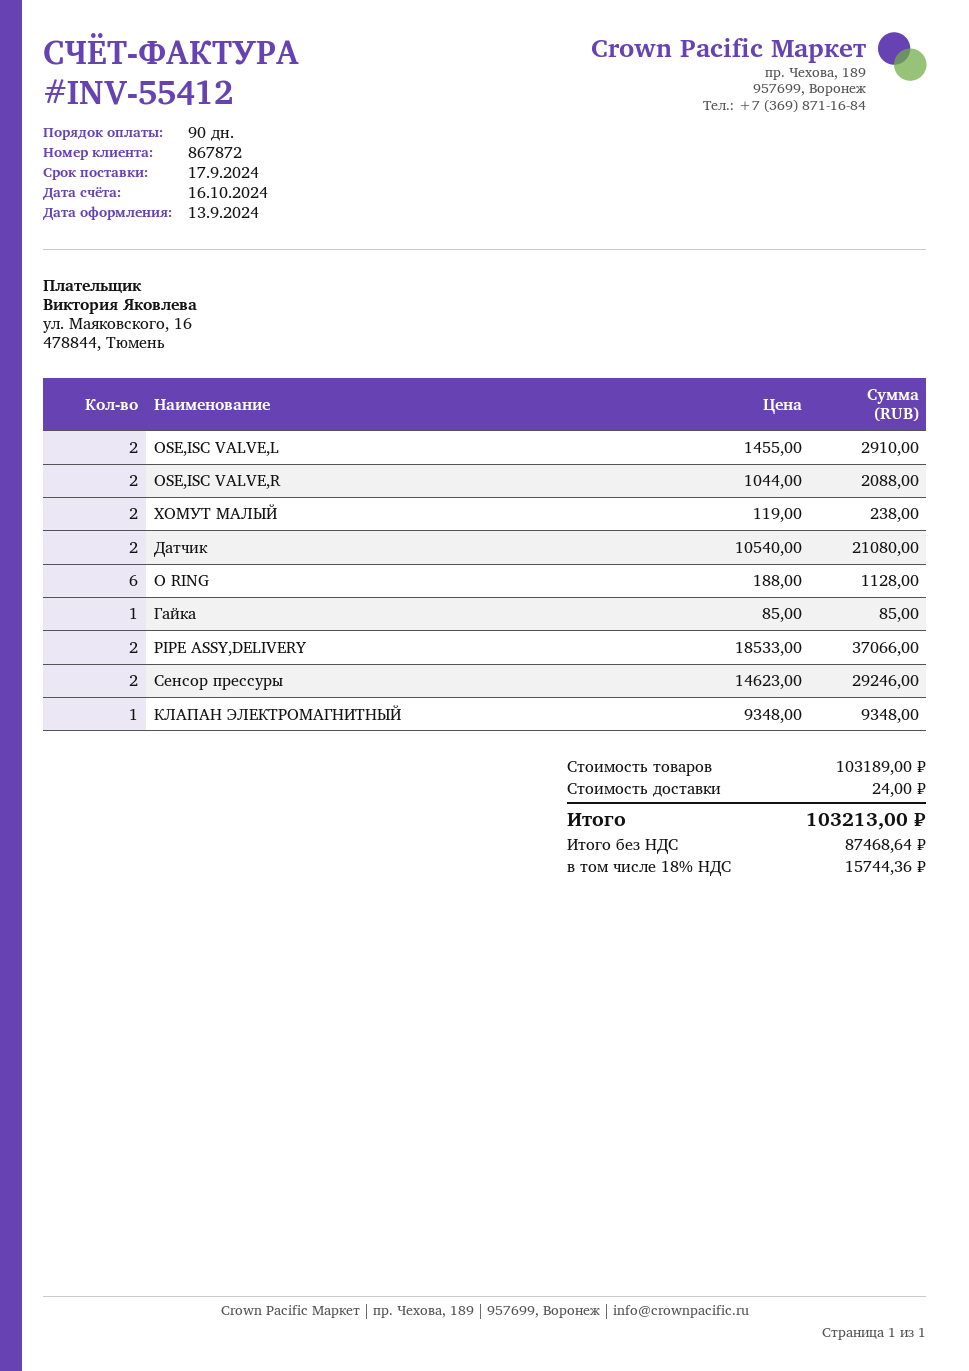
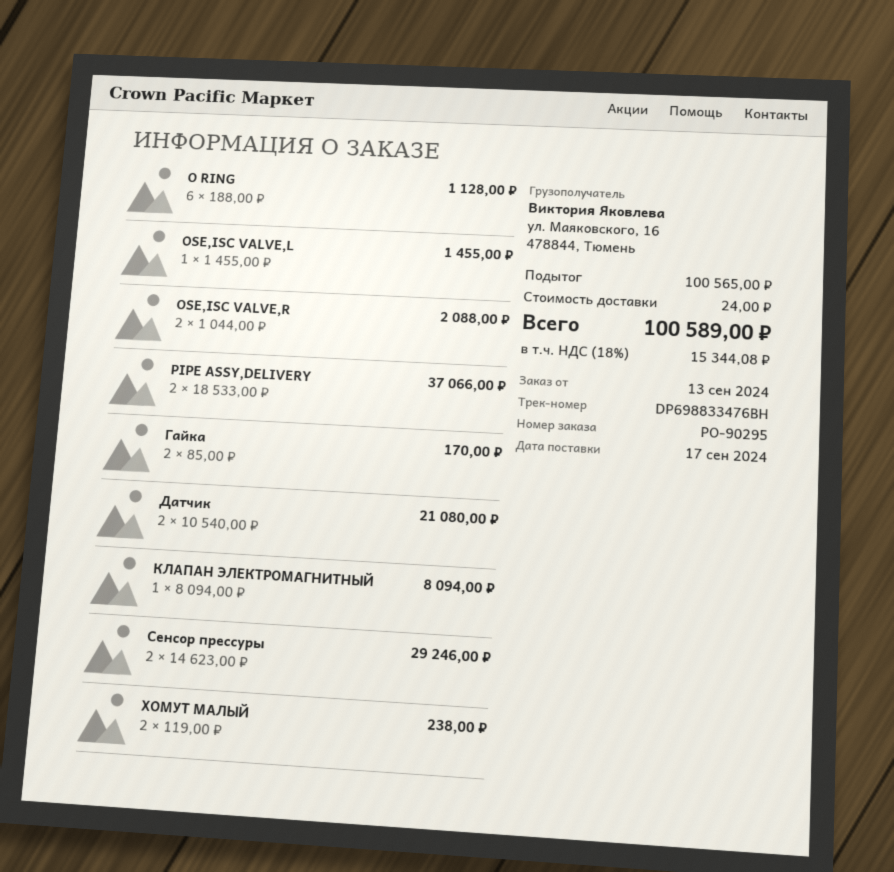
OSE,ISC VALVE,L: 2 x 1455.00 = 2910.00 -> 1 x 1455.00 = 1455.00
Гайка: 1 x 85.00 = 85.00 -> 2 x 85.00 = 170.00
КЛАПАН ЭЛЕКТРОМАГНИТНЫЙ: 1 x 9348.00 = 9348.00 -> 1 x 8094.00 = 8094.00
subtotal: 103189.00 -> 100565.00
tax: 18% = 15744.36 -> 18% = 15344.08
total: 103213.00 -> 100589.00

